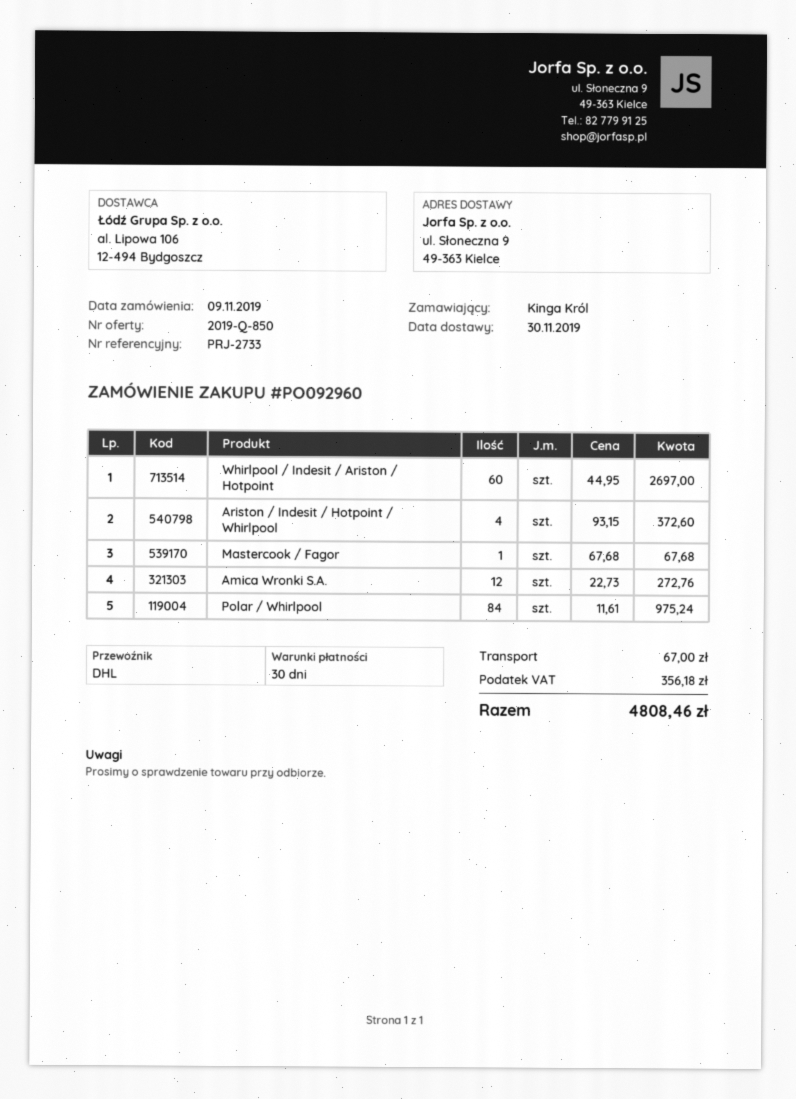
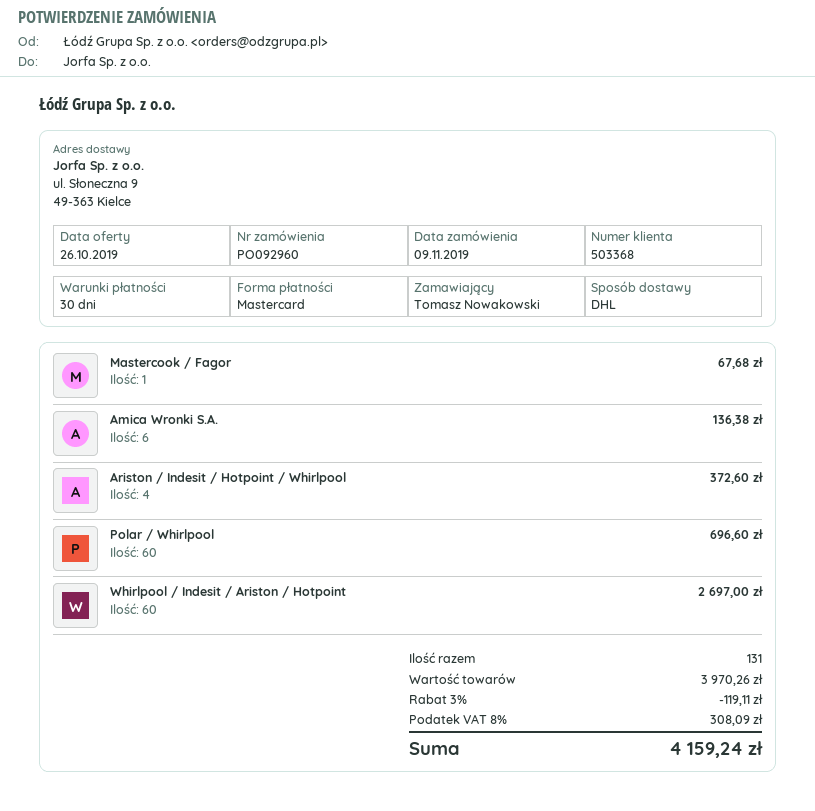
ordered by: Kinga Król -> Tomasz Nowakowski
Amica Wronki S.A.: 12 for 272.76 -> 6 for 136.38
Polar / Whirlpool: 84 for 975.24 -> 60 for 696.60
discount: none -> 3% = 119.11
shipping: 67.00 -> none
tax: 356.18 -> 308.09
total: 4808.46 -> 4159.24

